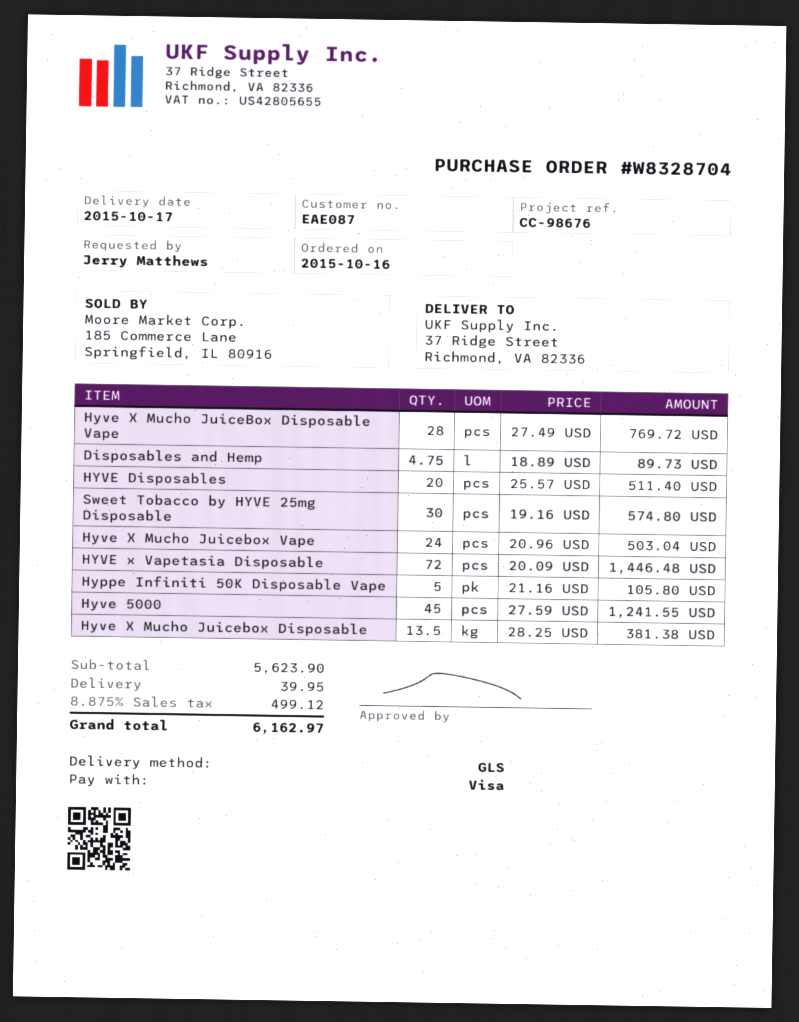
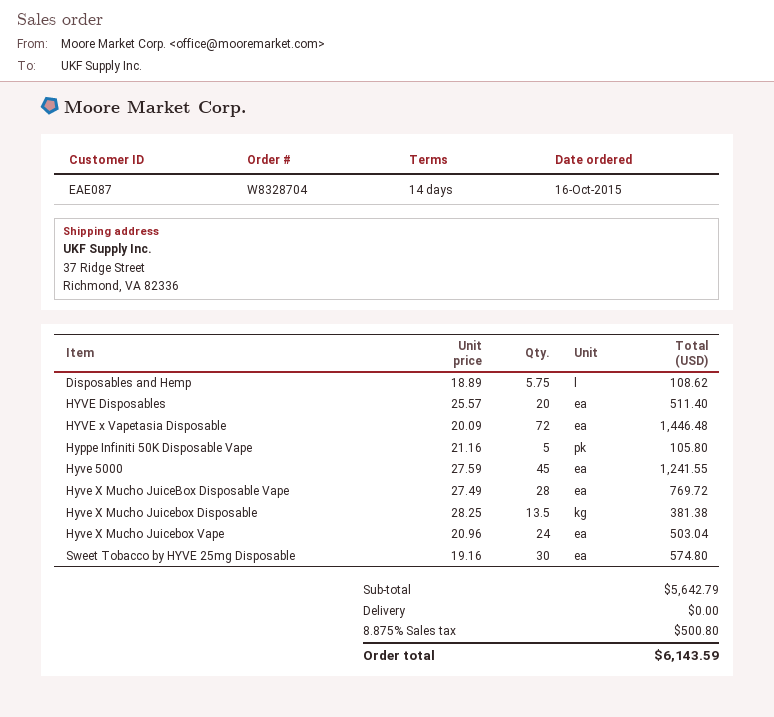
Disposables and Hemp: 4.75 x 18.89 = 89.73 -> 5.75 x 18.89 = 108.62
subtotal: 5623.90 -> 5642.79
shipping: 39.95 -> 0.00
tax: 8.875% = 499.12 -> 8.875% = 500.80
total: 6162.97 -> 6143.59

